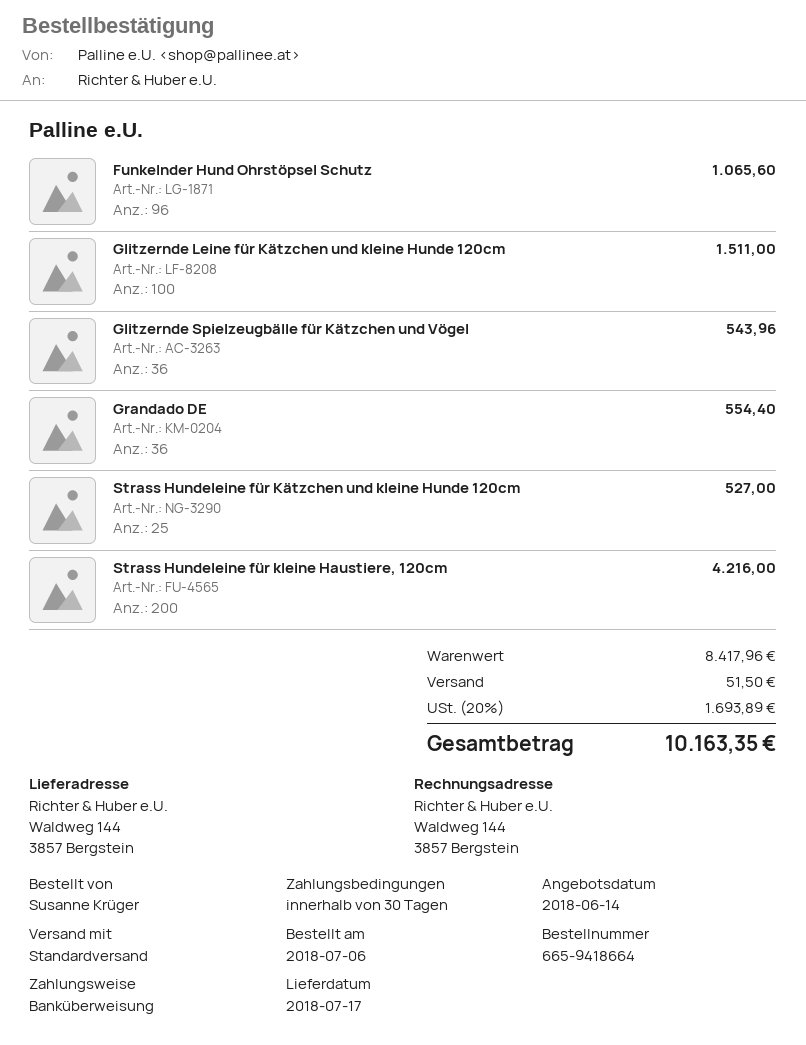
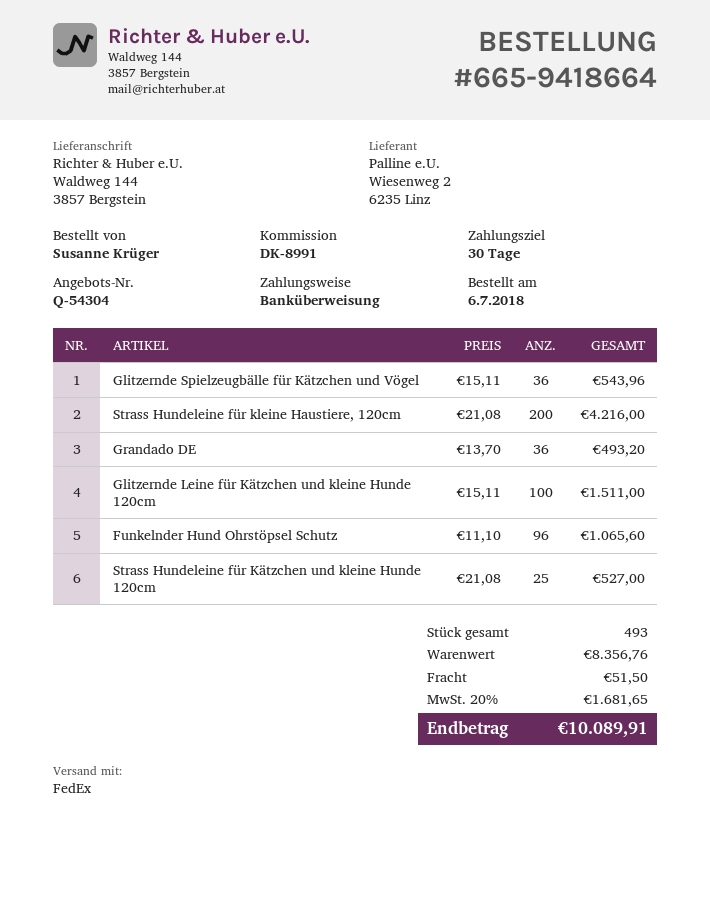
shipping method: standard -> FedEx
Grandado DE: 36 for 554.40 -> 36 for 493.20
subtotal: 8417.96 -> 8356.76
tax: 20% = 1693.89 -> 20% = 1681.65
total: 10163.35 -> 10089.91

